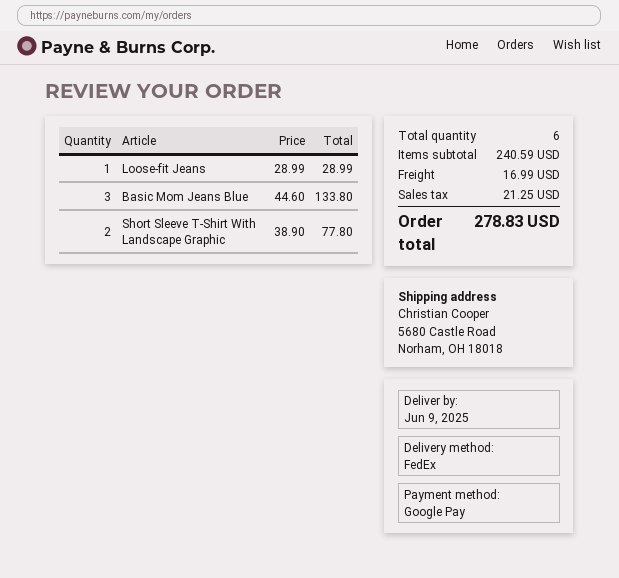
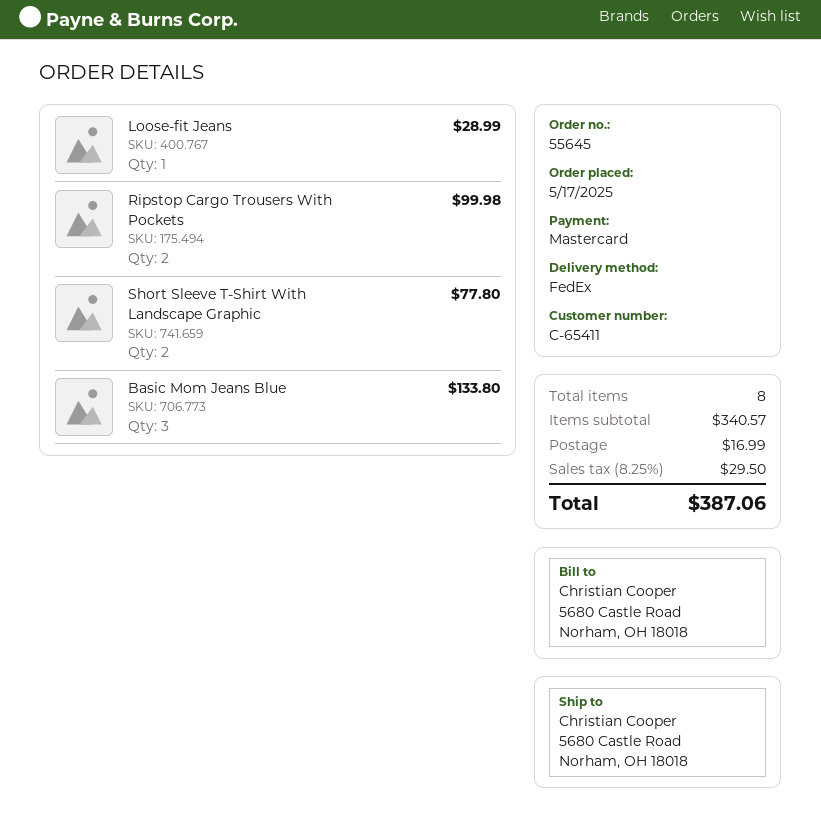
payment method: Google Pay -> Mastercard
Ripstop Cargo Trousers With Pockets: none -> 2 for 99.98
total quantity: 6 -> 8
subtotal: 240.59 -> 340.57
tax: 21.25 -> 29.50
total: 278.83 -> 387.06

